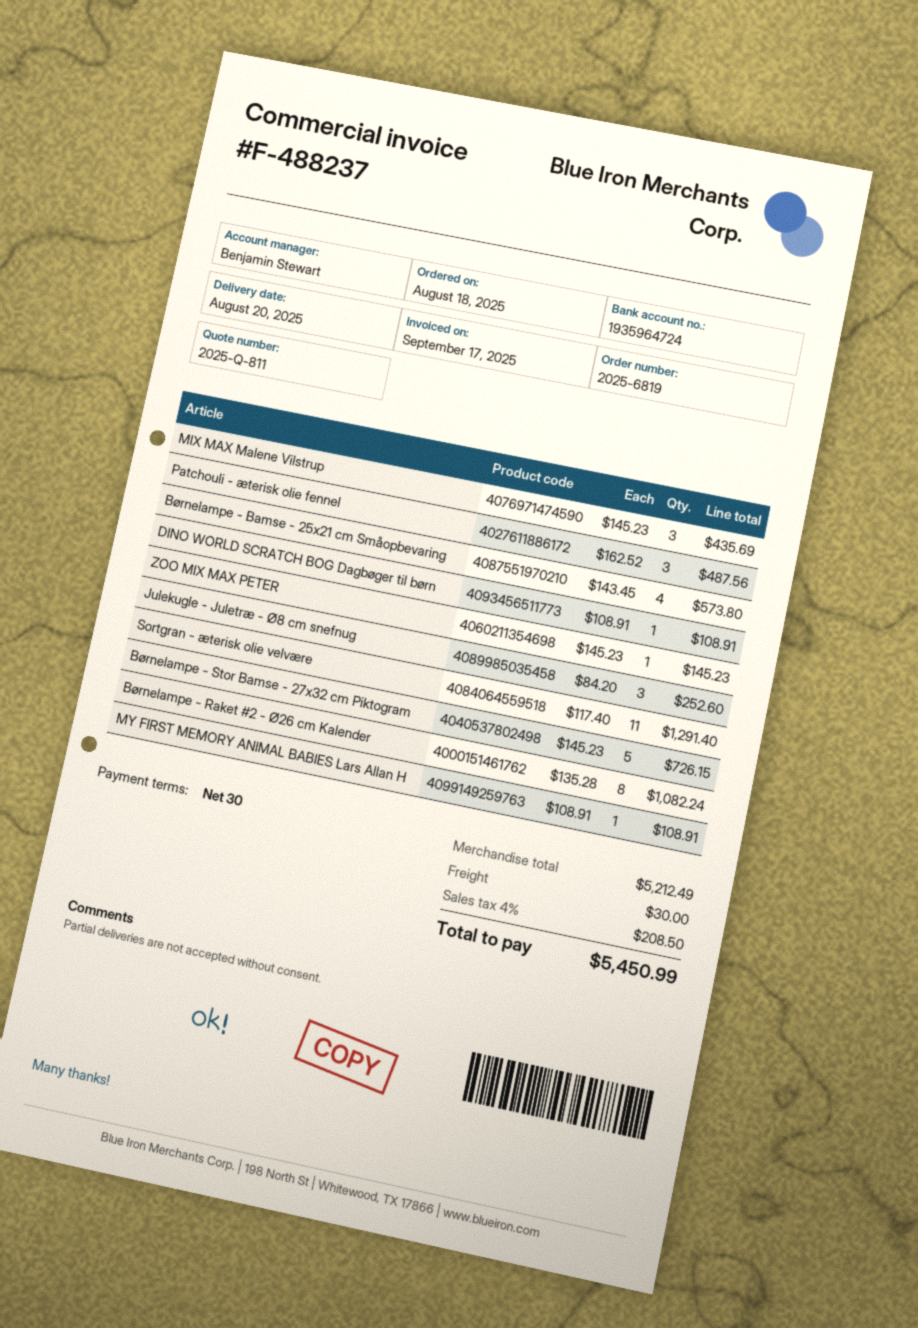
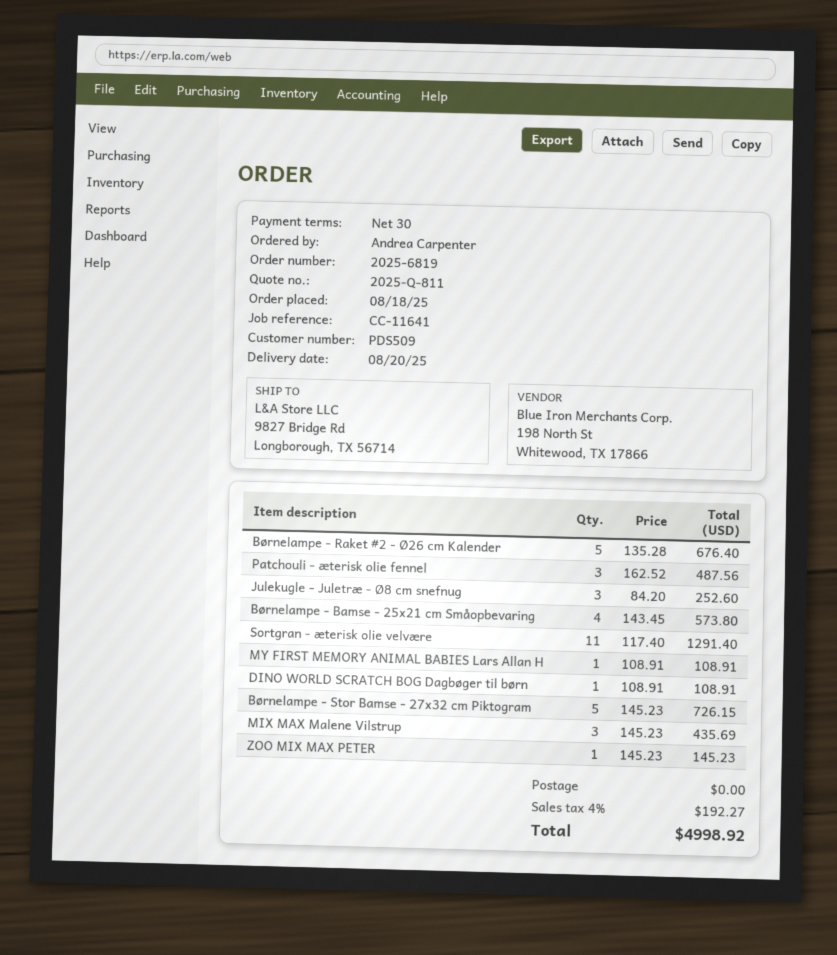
Børnelampe - Raket #2 - Ø26 cm Kalender: 8 x 135.28 = 1082.24 -> 5 x 135.28 = 676.40
shipping: 30.00 -> 0.00
tax: 4% = 208.50 -> 4% = 192.27
total: 5450.99 -> 4998.92

